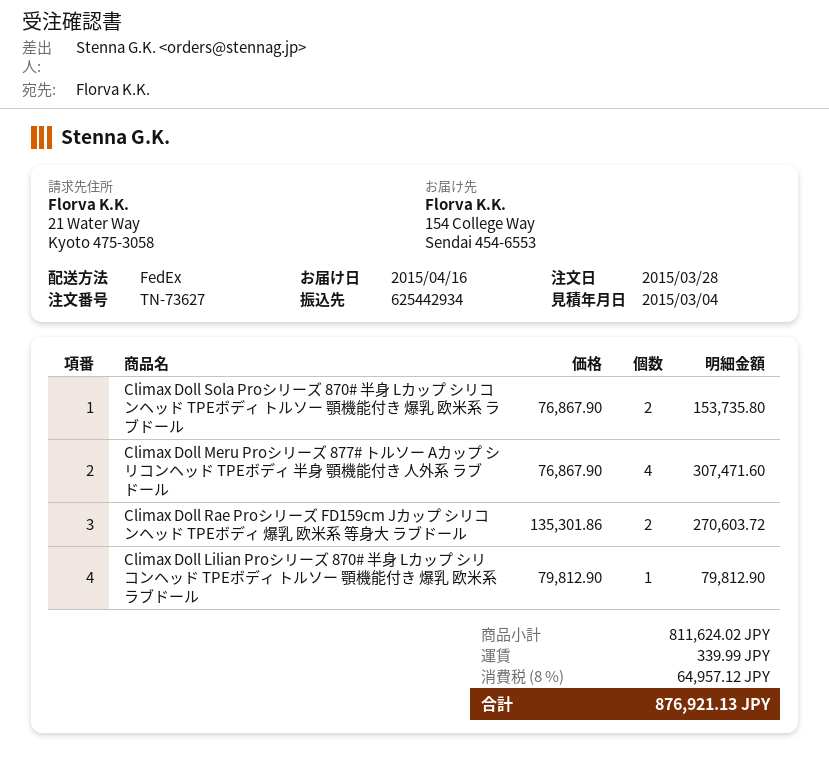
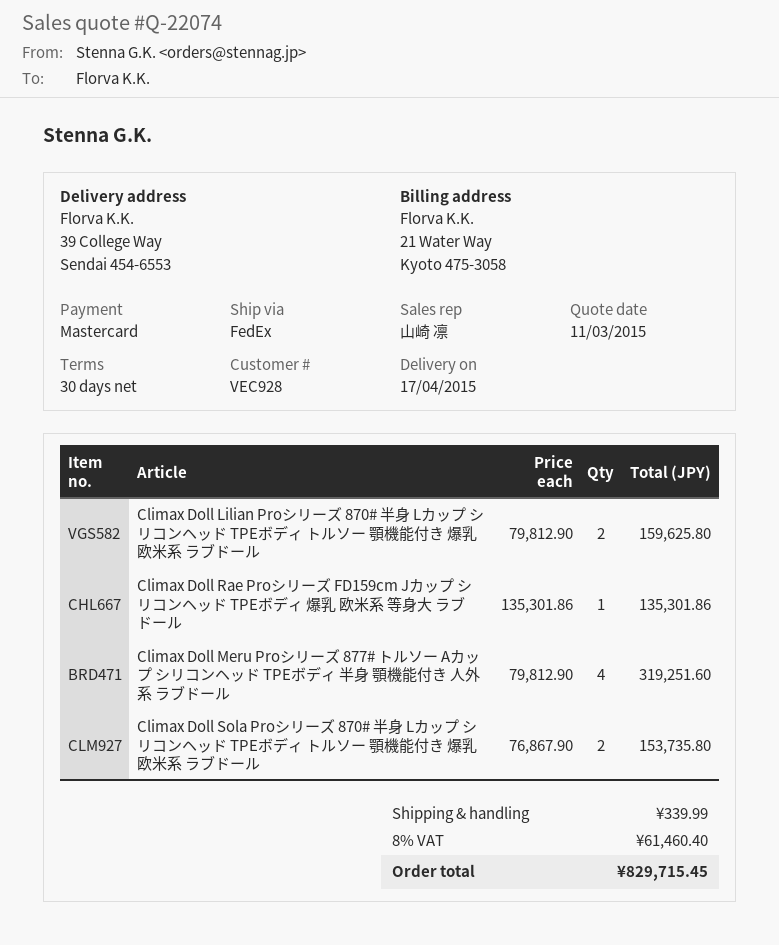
quote date: 2015-03-04 -> 2015-03-11
delivery date: 2015-04-16 -> 2015-04-17
ship to: 154 College Way, Sendai 454-6553 -> 39 College Way, Sendai 454-6553
Climax Doll Meru Proシリーズ 877# トルソー Aカップ シリコンヘッド TPEボディ 半身 顎機能付き 人外系 ラブドール: 4 x 76867.90 = 307471.60 -> 4 x 79812.90 = 319251.60
Climax Doll Rae Proシリーズ FD159cm Jカップ シリコンヘッド TPEボディ 爆乳 欧米系 等身大 ラブドール: 2 x 135301.86 = 270603.72 -> 1 x 135301.86 = 135301.86
Climax Doll Lilian Proシリーズ 870# 半身 Lカップ シリコンヘッド TPEボディ トルソー 顎機能付き 爆乳 欧米系 ラブドール: 1 x 79812.90 = 79812.90 -> 2 x 79812.90 = 159625.80
tax: 8% = 64957.12 -> 8% = 61460.40
total: 876921.13 -> 829715.45

